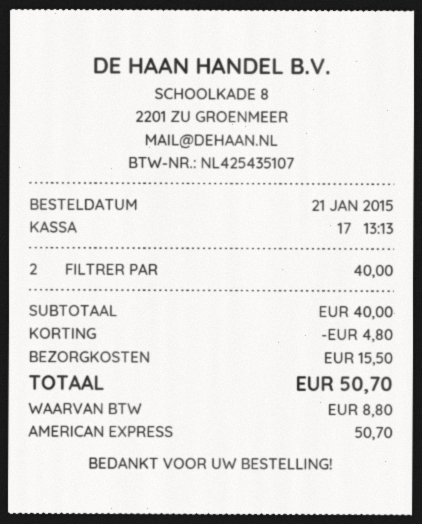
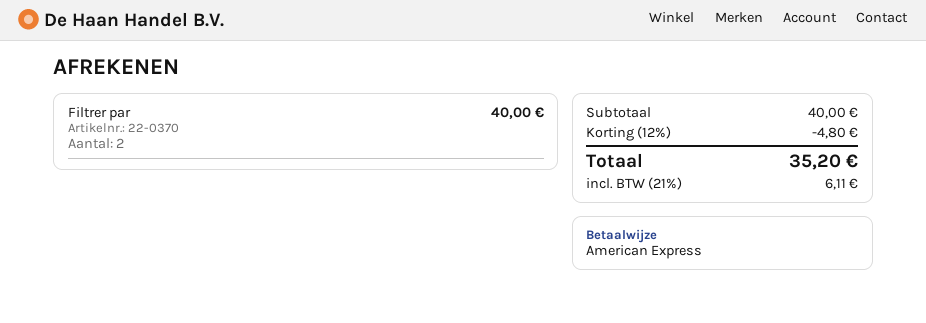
shipping: 15.50 -> none
tax: 8.80 -> 6.11
total: 50.70 -> 35.20

